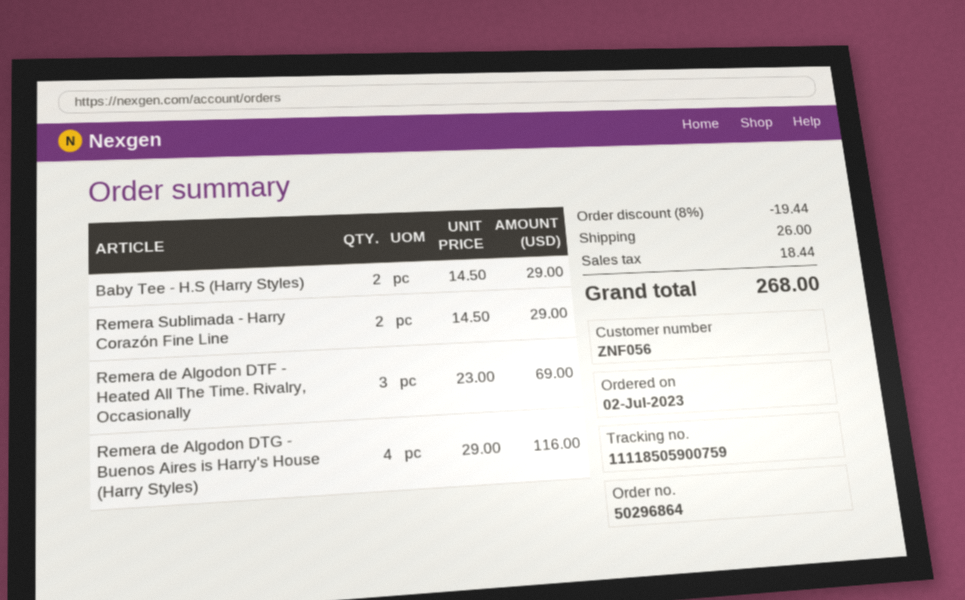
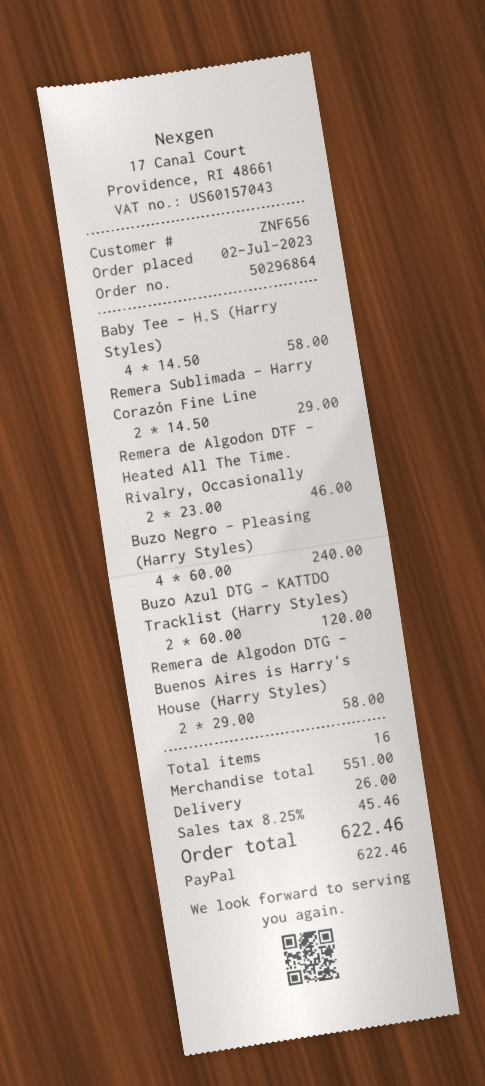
customer number: ZNF056 -> ZNF656
Baby Tee - H.S (Harry Styles): 2 x 14.50 = 29.00 -> 4 x 14.50 = 58.00
Remera de Algodon DTF - Heated All The Time. Rivalry, Occasionally: 3 x 23.00 = 69.00 -> 2 x 23.00 = 46.00
Remera de Algodon DTG - Buenos Aires is Harry's House (Harry Styles): 4 x 29.00 = 116.00 -> 2 x 29.00 = 58.00
Buzo Negro - Pleasing (Harry Styles): none -> 4 x 60.00 = 240.00
Buzo Azul DTG - KATTDO Tracklist (Harry Styles): none -> 2 x 60.00 = 120.00
discount: 8% = 19.44 -> none
tax: 18.44 -> 45.46
total: 268.00 -> 622.46

